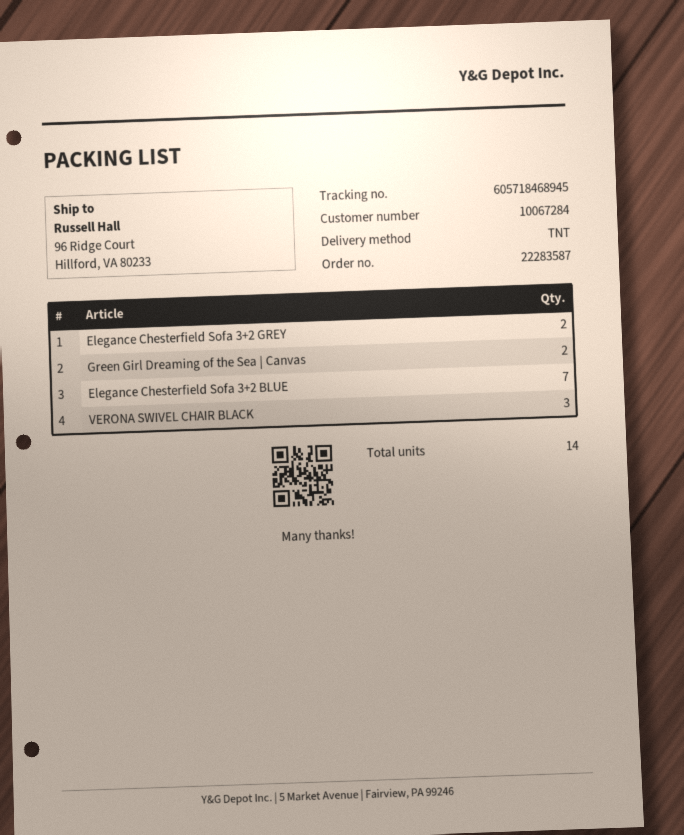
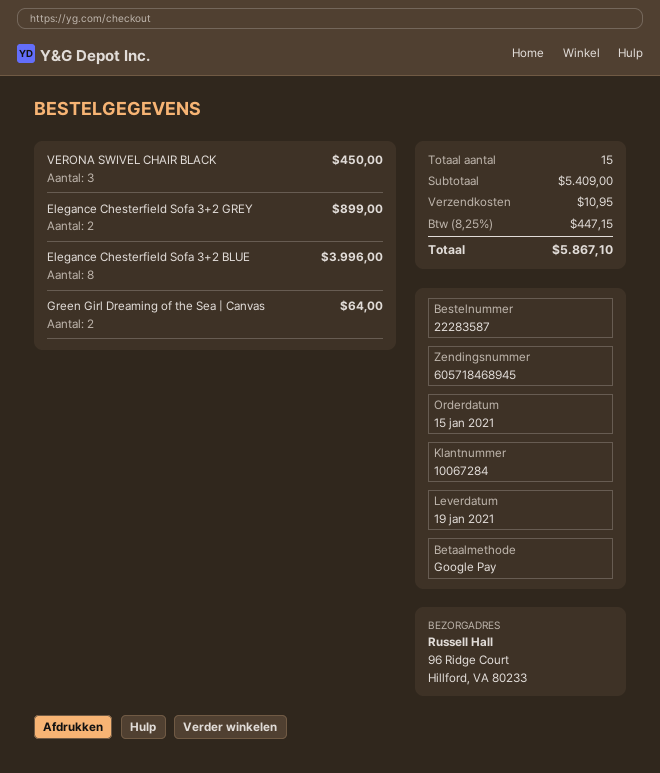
Elegance Chesterfield Sofa 3+2 BLUE: 7 -> 8
total quantity: 14 -> 15

